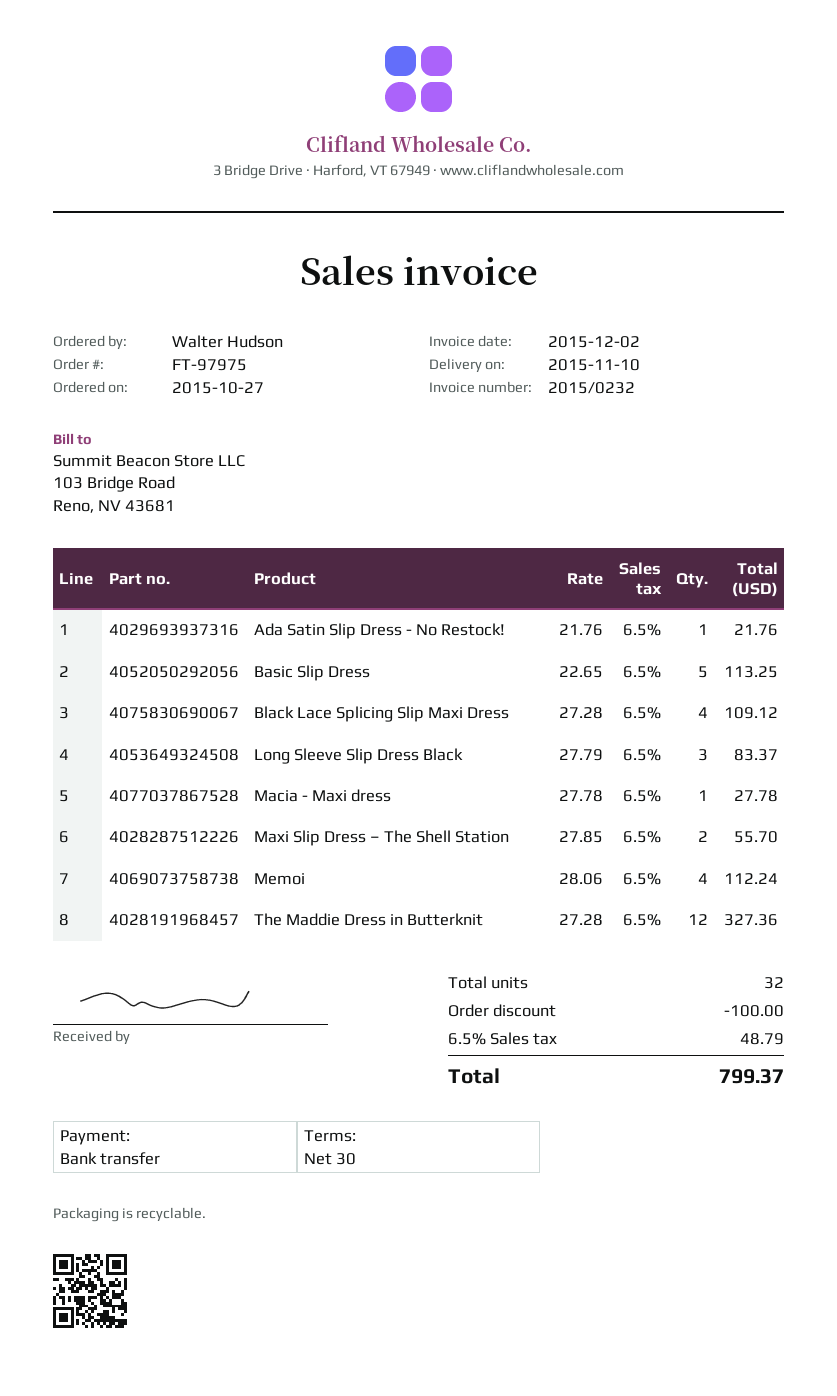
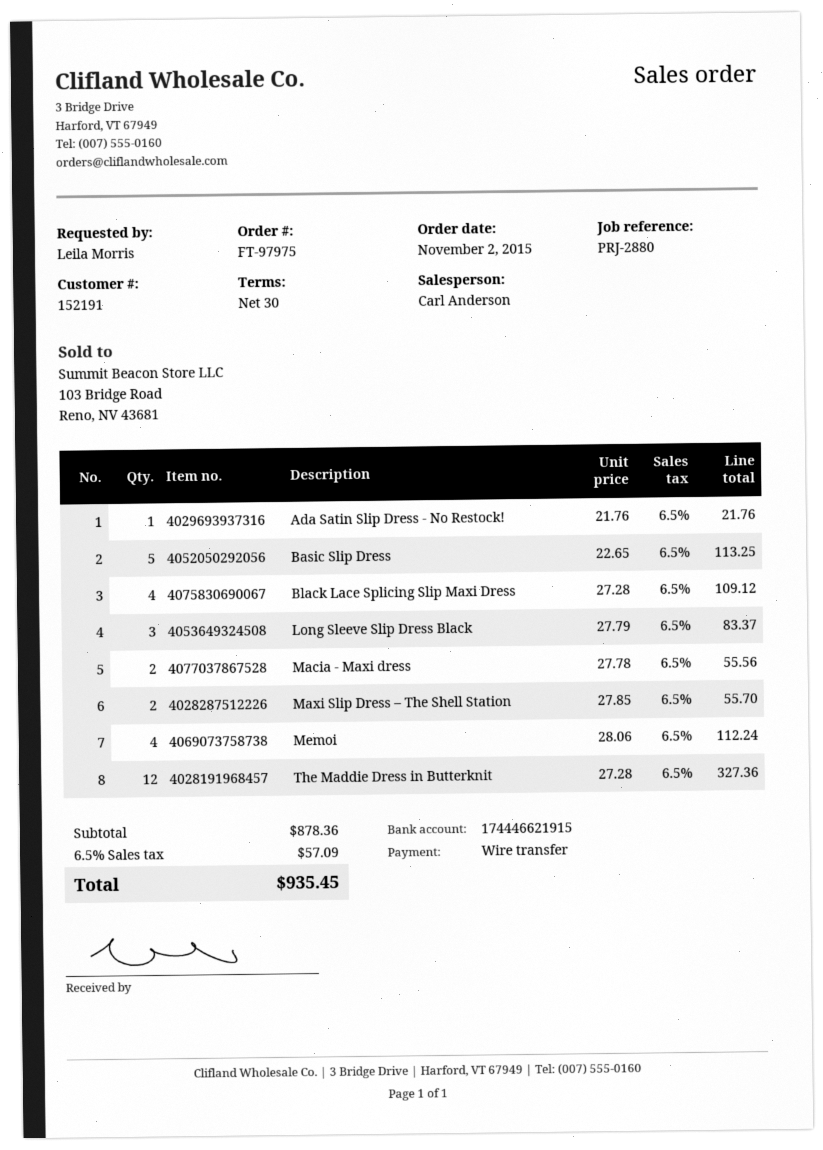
order date: 2015-10-27 -> 2015-11-02
ordered by: Walter Hudson -> Leila Morris
Macia - Maxi dress: 1 x 27.78 = 27.78 -> 2 x 27.78 = 55.56
discount: 100.00 -> none
tax: 6.5% = 48.79 -> 6.5% = 57.09
total: 799.37 -> 935.45

